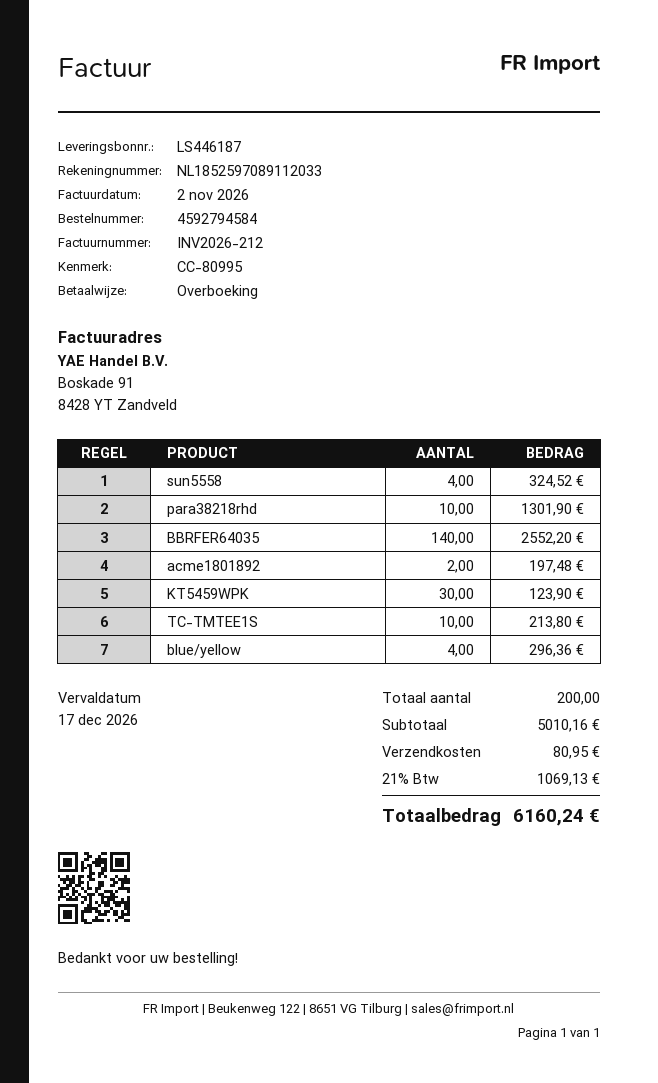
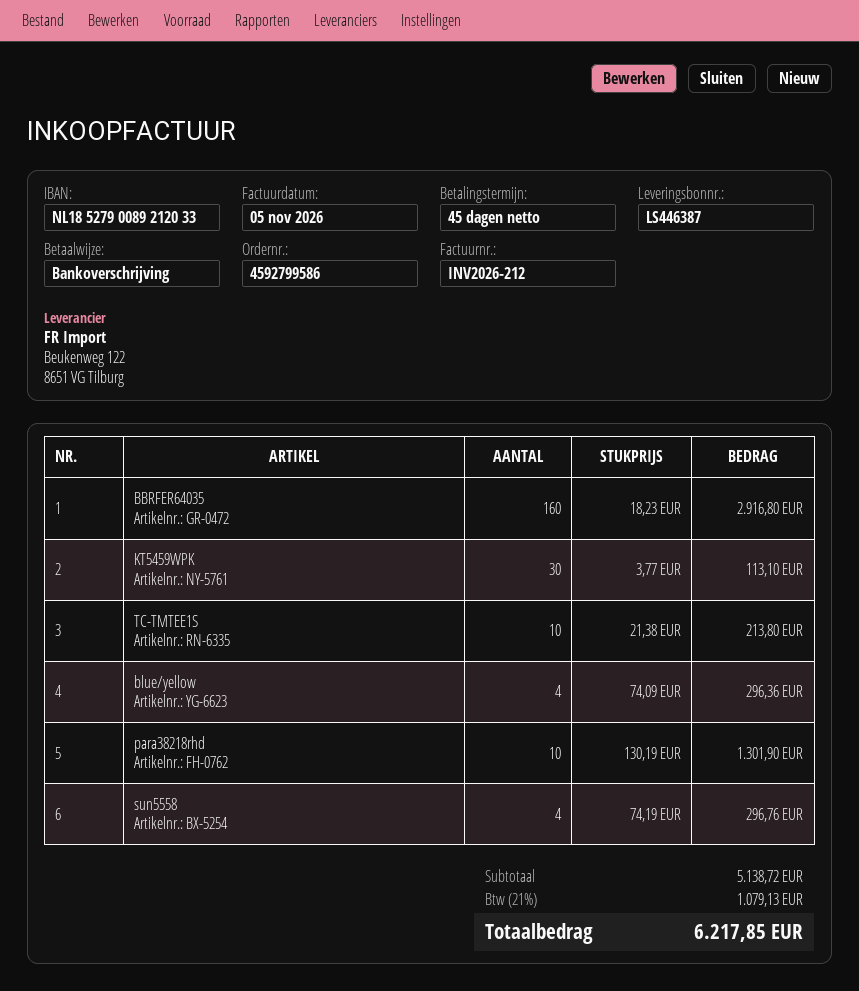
order number: 4592794584 -> 4592799586
delivery note number: LS446187 -> LS446387
invoice date: 2026-11-02 -> 2026-11-05
bank account: NL1852597089112033 -> NL1852790089212033
sun5558: 4 for 324.52 -> 4 for 296.76
BBRFER64035: 140 for 2552.20 -> 160 for 2916.80
acme1801892: 2 for 197.48 -> none
KT5459WPK: 30 for 123.90 -> 30 for 113.10
subtotal: 5010.16 -> 5138.72
shipping: 80.95 -> none
tax: 21% = 1069.13 -> 21% = 1079.13
total: 6160.24 -> 6217.85

